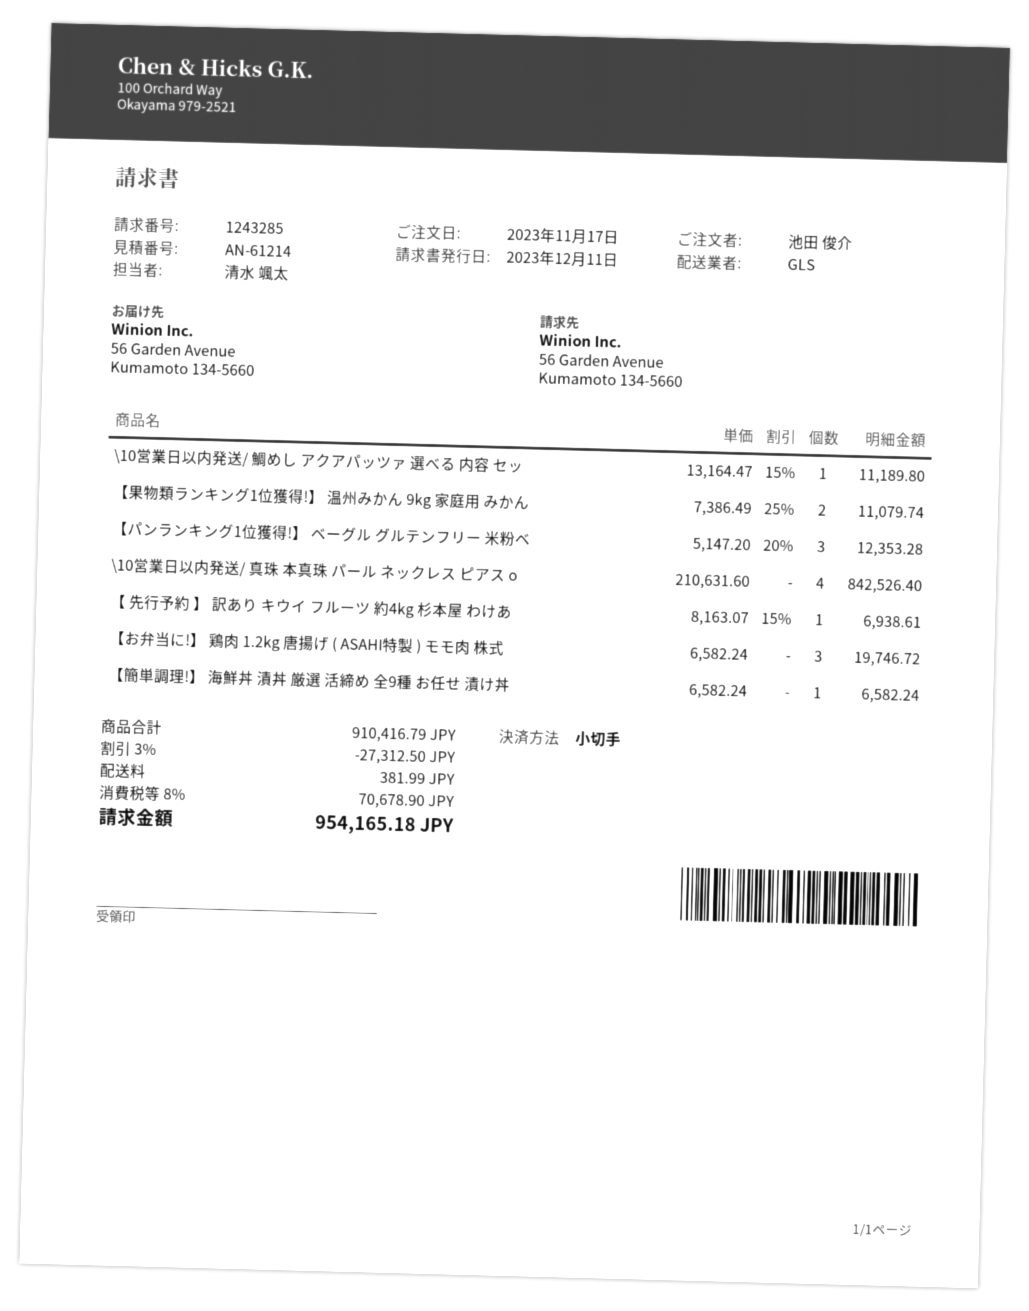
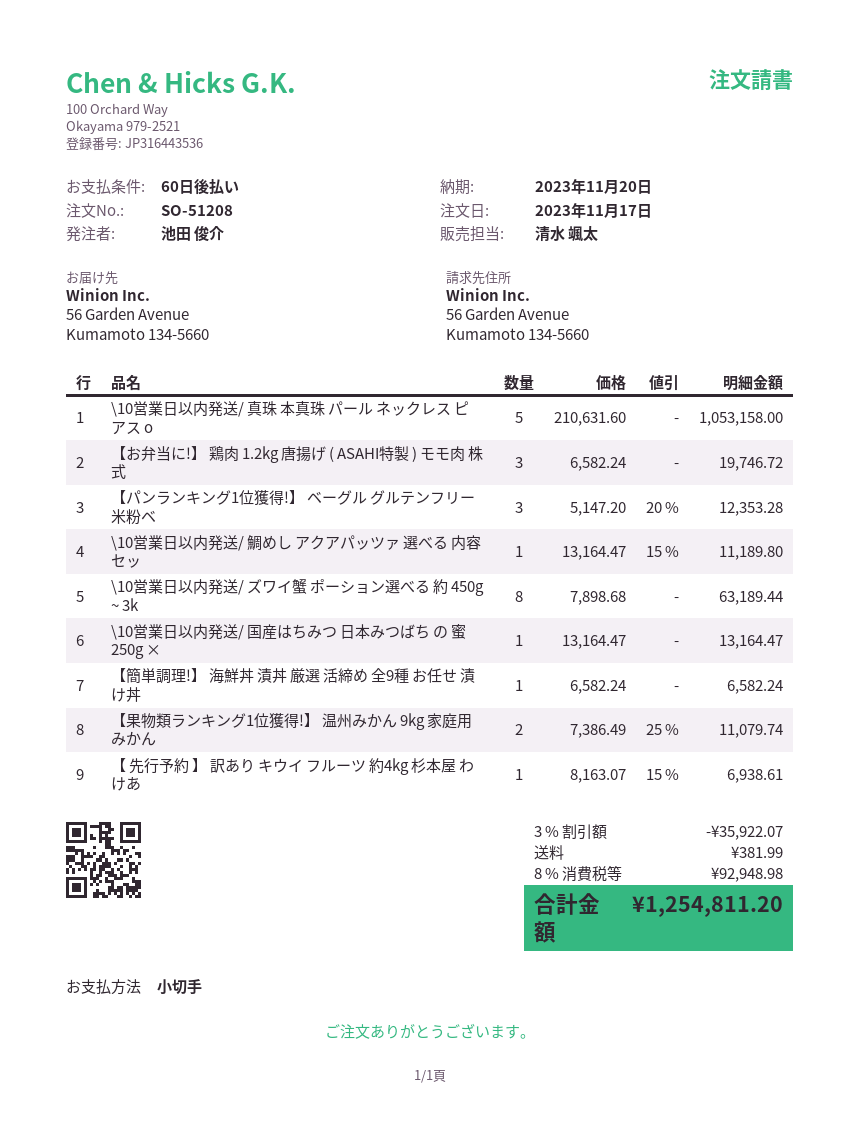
\10営業日以内発送/ 真珠 本真珠 パール ネックレス ピアス o: 4 x 210631.60 = 842526.40 -> 5 x 210631.60 = 1053158.00
\10営業日以内発送/ ズワイ蟹 ポーション選べる 約 450g ~ 3k: none -> 8 x 7898.68 = 63189.44
\10営業日以内発送/ 国産はちみつ 日本みつばち の 蜜 250g ×: none -> 1 x 13164.47 = 13164.47
discount: 3% = 27312.50 -> 3% = 35922.07
tax: 8% = 70678.90 -> 8% = 92948.98
total: 954165.18 -> 1254811.20

